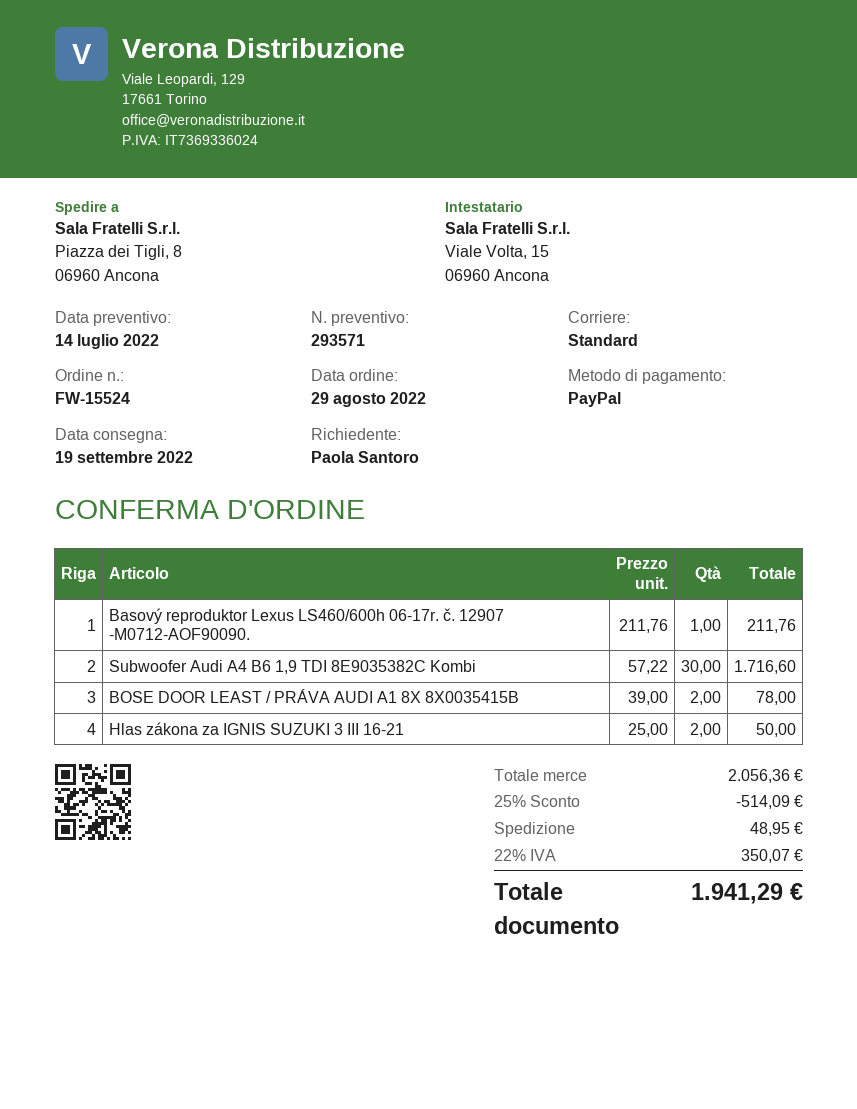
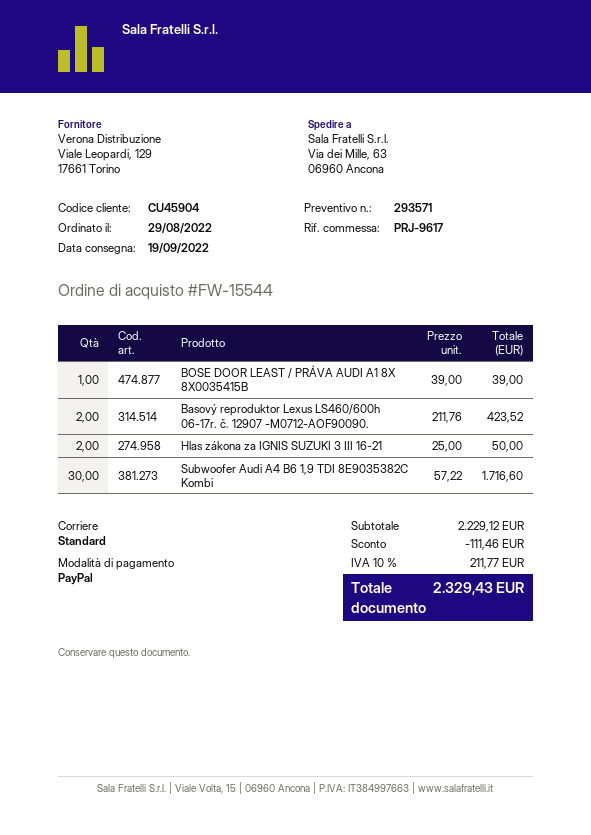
order number: FW-15524 -> FW-15544
ship to: Piazza dei Tigli, 8, 06960 Ancona -> Via dei Mille, 63, 06960 Ancona
Basový reproduktor Lexus LS460/600h 06-17r. č. 12907 -M0712-AOF90090.: 1 x 211.76 = 211.76 -> 2 x 211.76 = 423.52
BOSE DOOR LEAST / PRÁVA AUDI A1 8X 8X0035415B: 2 x 39.00 = 78.00 -> 1 x 39.00 = 39.00
subtotal: 2056.36 -> 2229.12
discount: 514.09 -> 111.46
shipping: 48.95 -> none
tax: 22% = 350.07 -> 10% = 211.77
total: 1941.29 -> 2329.43

